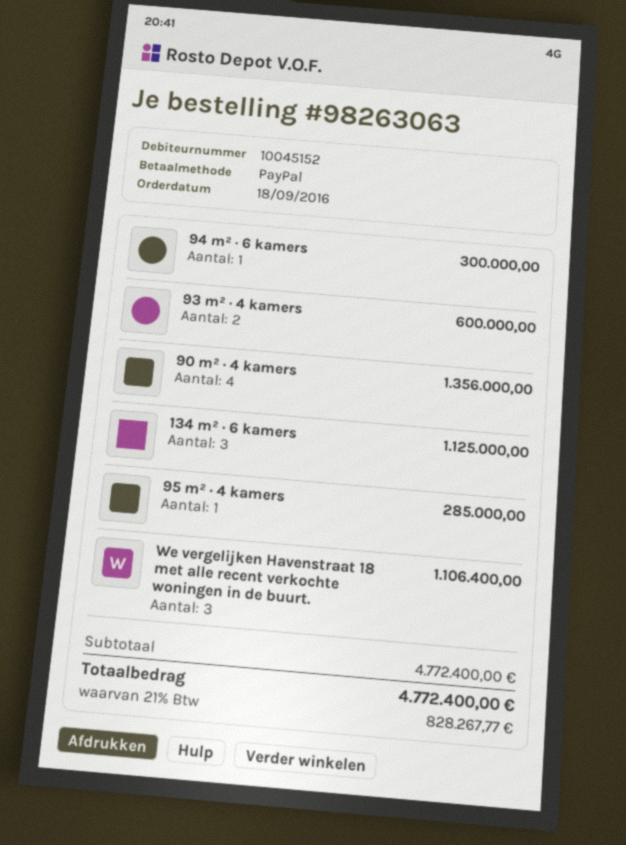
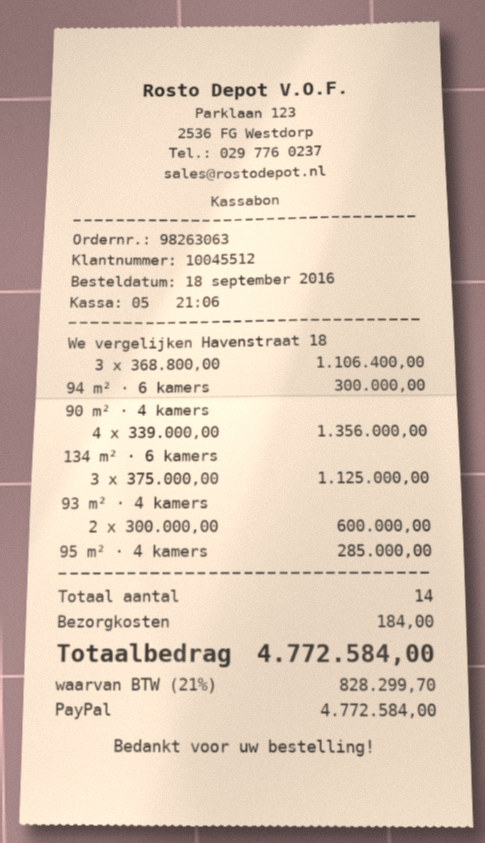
customer number: 10045152 -> 10045512
shipping: none -> 184.00
tax: 21% = 828267.77 -> 21% = 828299.70
total: 4772400.00 -> 4772584.00

